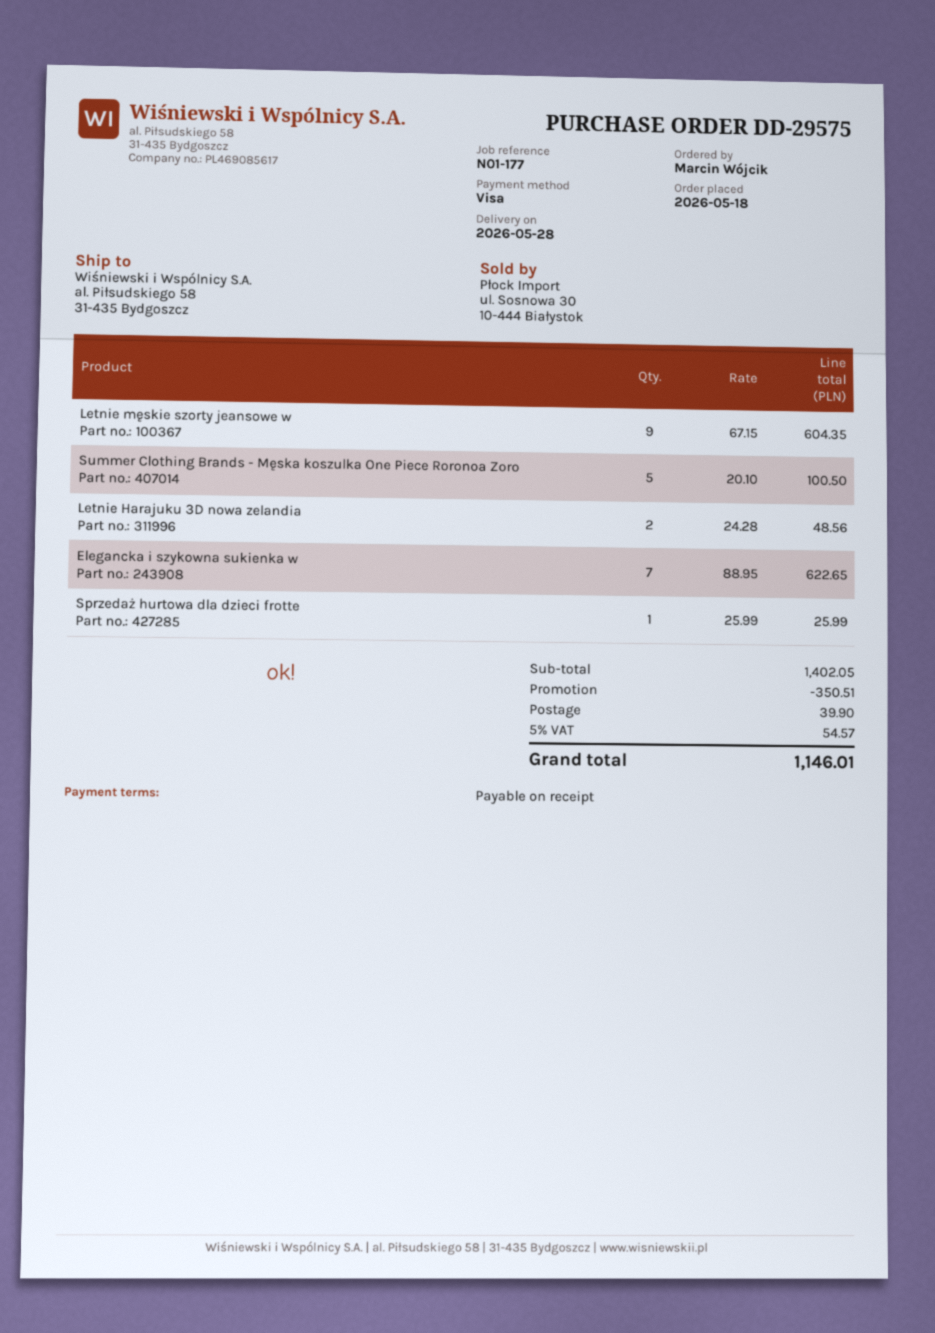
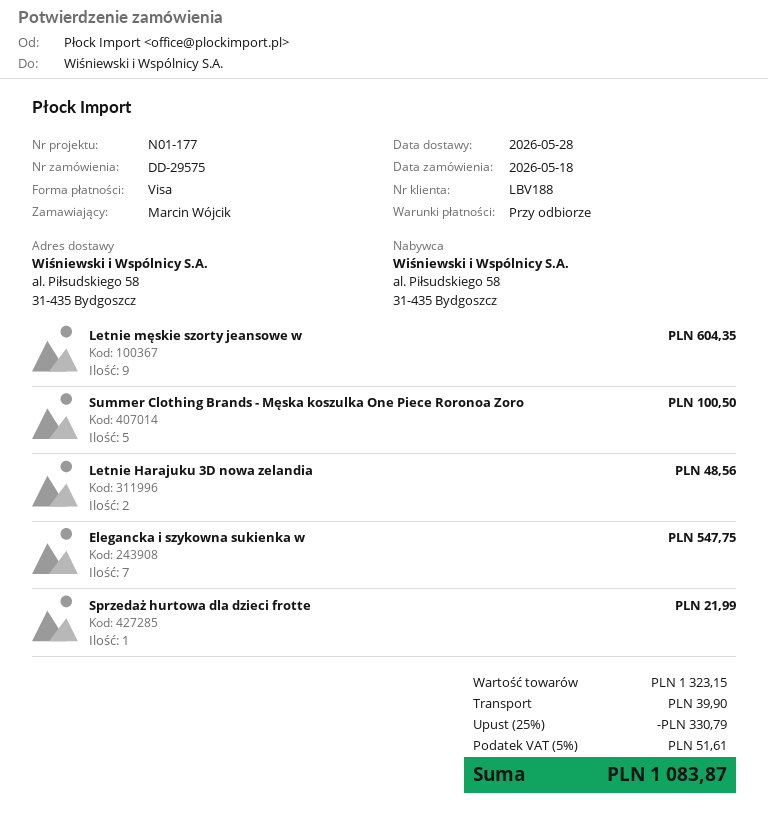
Elegancka i szykowna sukienka w: 7 for 622.65 -> 7 for 547.75
Sprzedaż hurtowa dla dzieci frotte: 1 for 25.99 -> 1 for 21.99
subtotal: 1402.05 -> 1323.15
discount: 350.51 -> 330.79
tax: 5% = 54.57 -> 5% = 51.61
total: 1146.01 -> 1083.87

